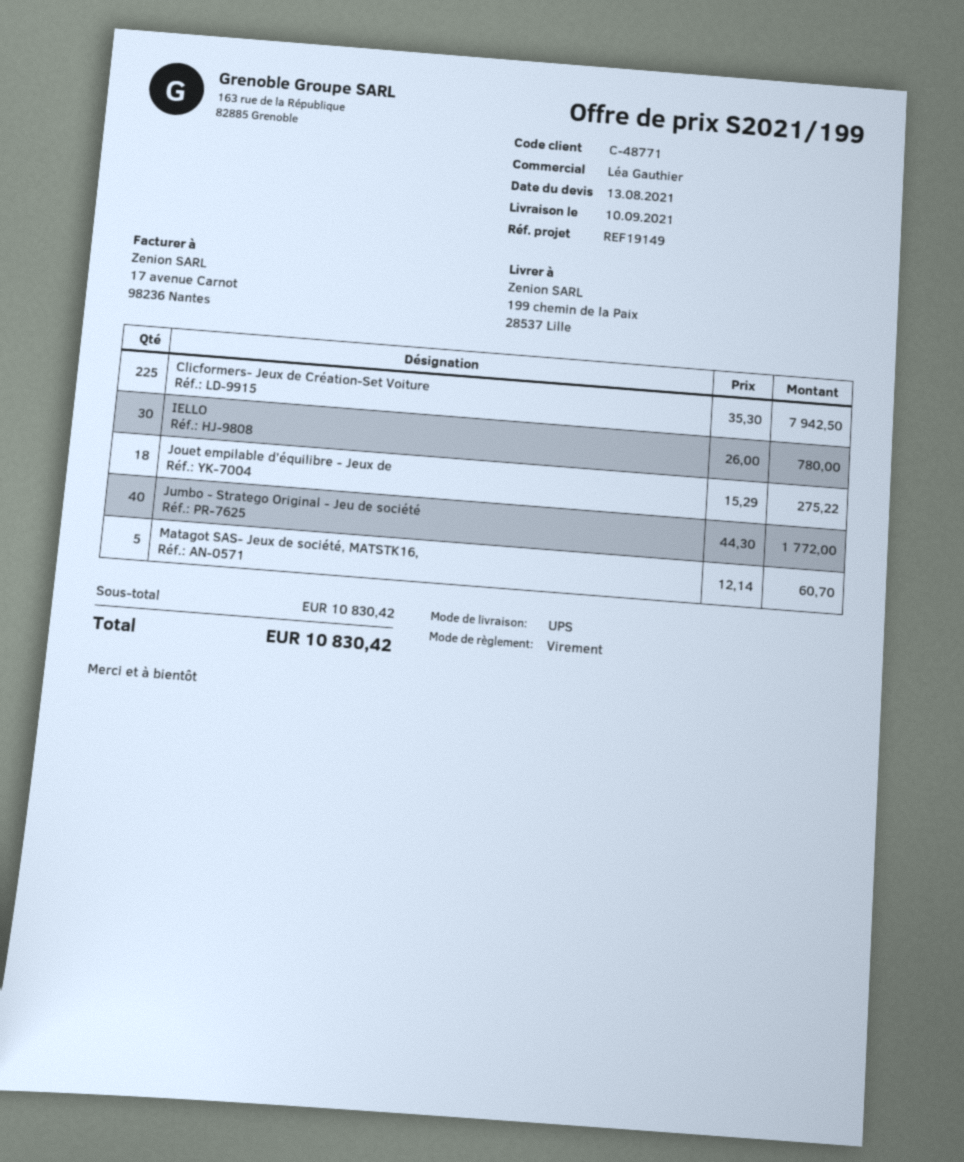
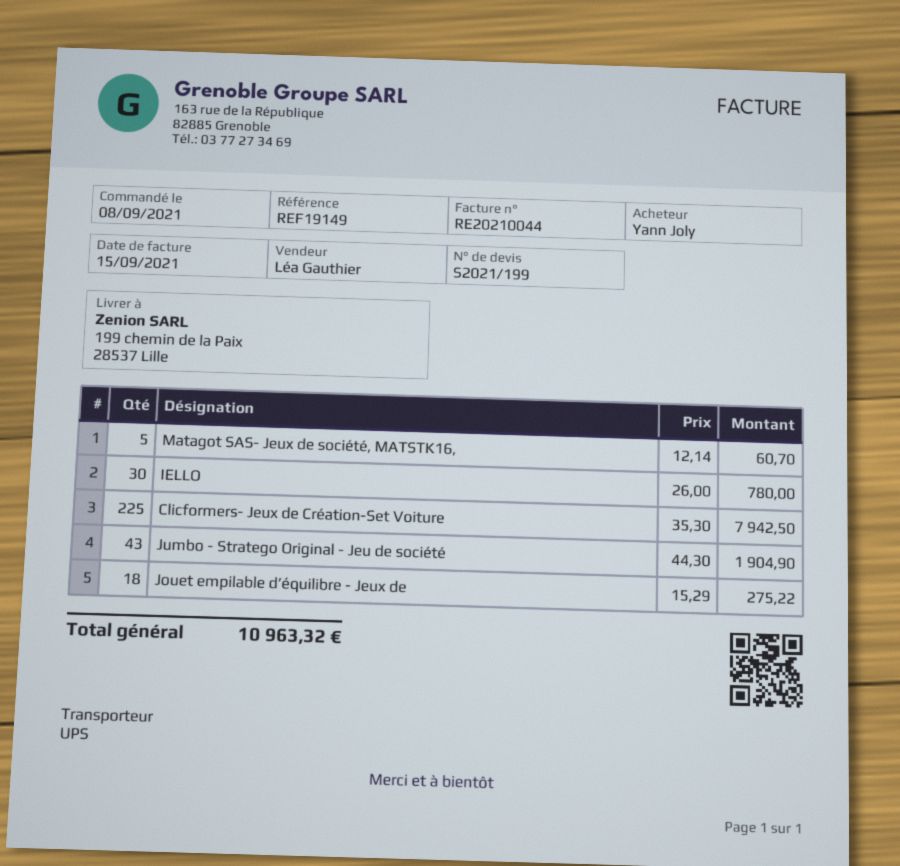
Jumbo - Stratego Original - Jeu de société: 40 x 44.30 = 1772.00 -> 43 x 44.30 = 1904.90
total: 10830.42 -> 10963.32

